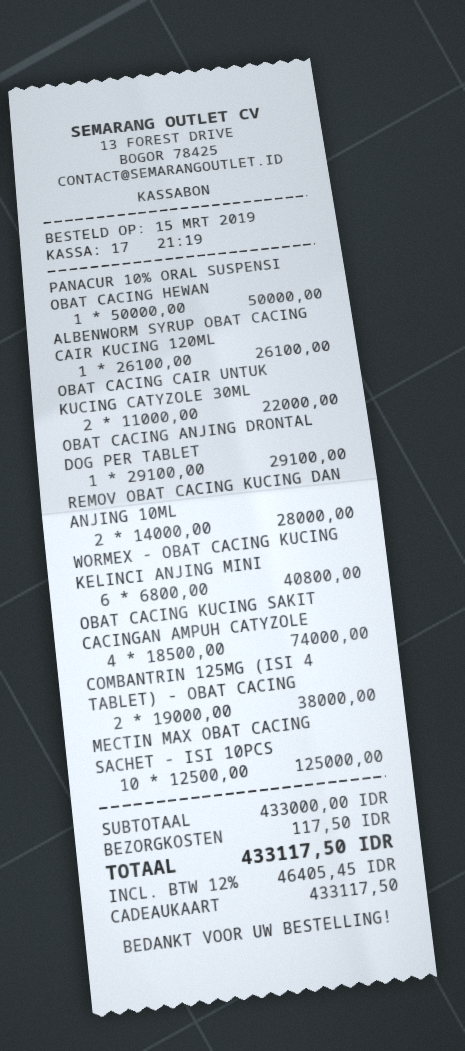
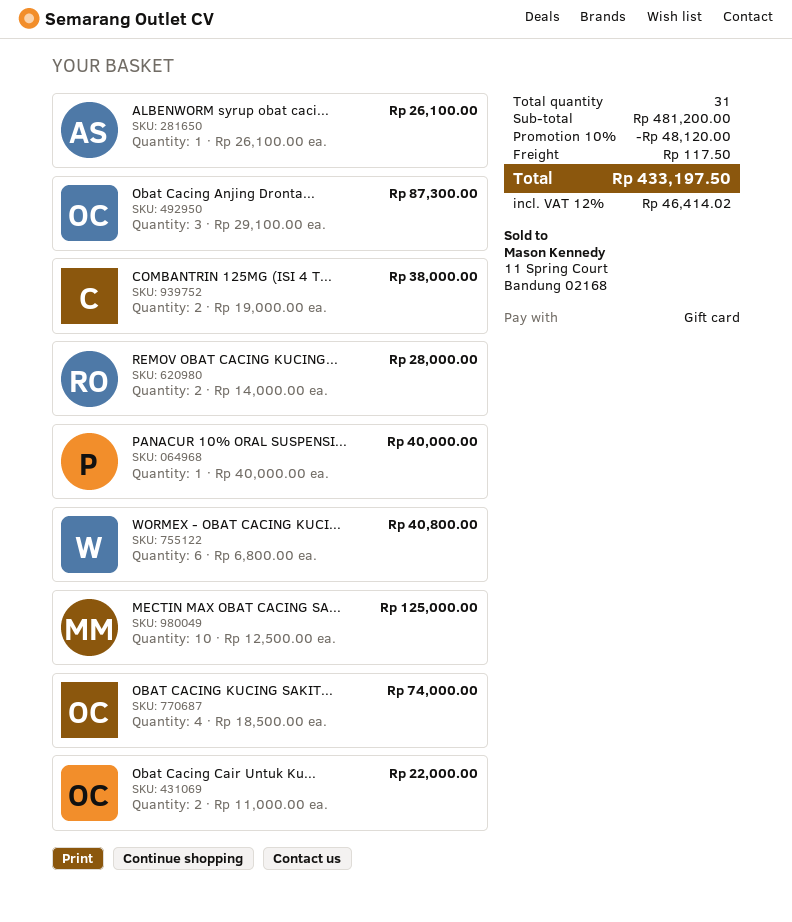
PANACUR 10% ORAL SUSPENSI OBAT CACING HEWAN: 1 x 50000.00 = 50000.00 -> 1 x 40000.00 = 40000.00
OBAT CACING ANJING DRONTAL DOG PER TABLET: 1 x 29100.00 = 29100.00 -> 3 x 29100.00 = 87300.00
subtotal: 433000.00 -> 481200.00
discount: none -> 10% = 48120.00
tax: 12% = 46405.45 -> 12% = 46414.02
total: 433117.50 -> 433197.50

